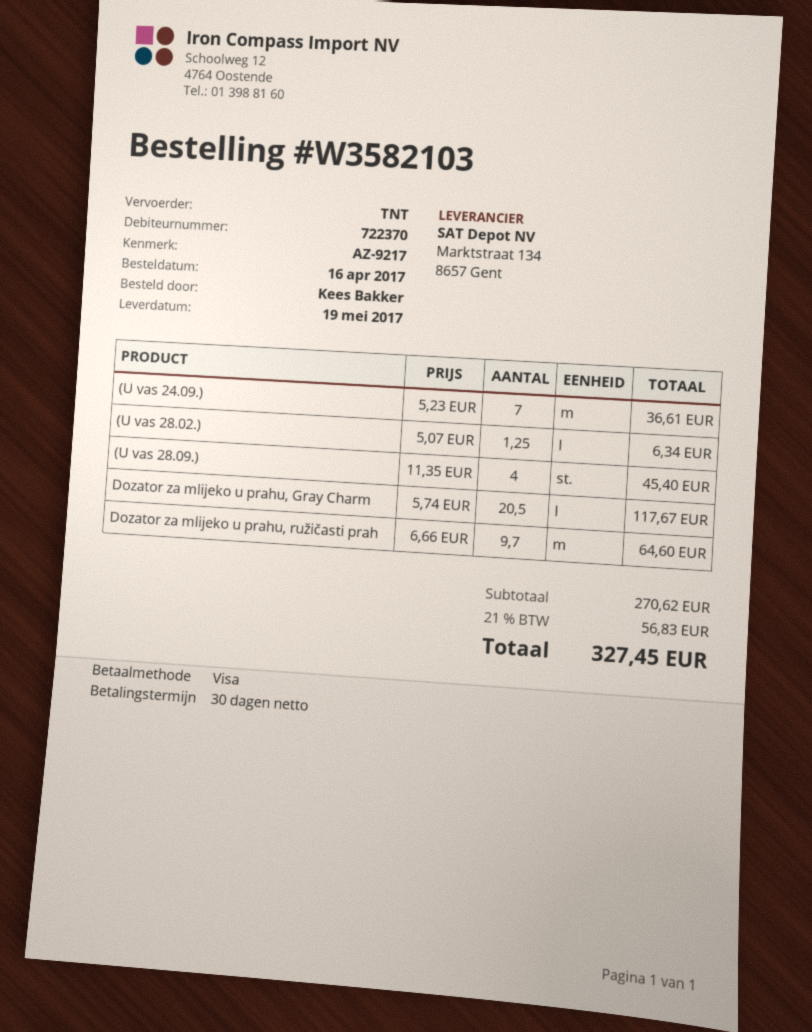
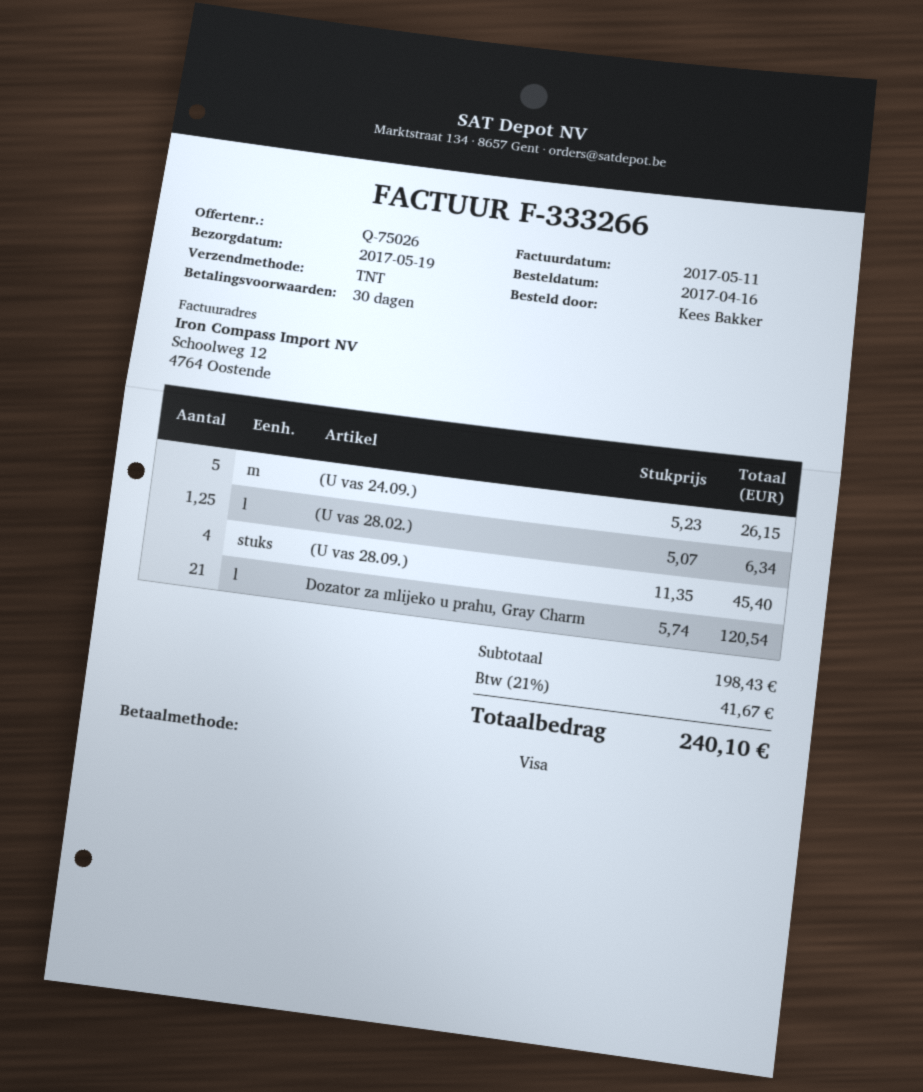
(U vas 24.09.): 7 x 5.23 = 36.61 -> 5 x 5.23 = 26.15
Dozator za mlijeko u prahu, Gray Charm: 20.5 x 5.74 = 117.67 -> 21 x 5.74 = 120.54
Dozator za mlijeko u prahu, ružičasti prah: 9.7 x 6.66 = 64.60 -> none
subtotal: 270.62 -> 198.43
tax: 21% = 56.83 -> 21% = 41.67
total: 327.45 -> 240.10

